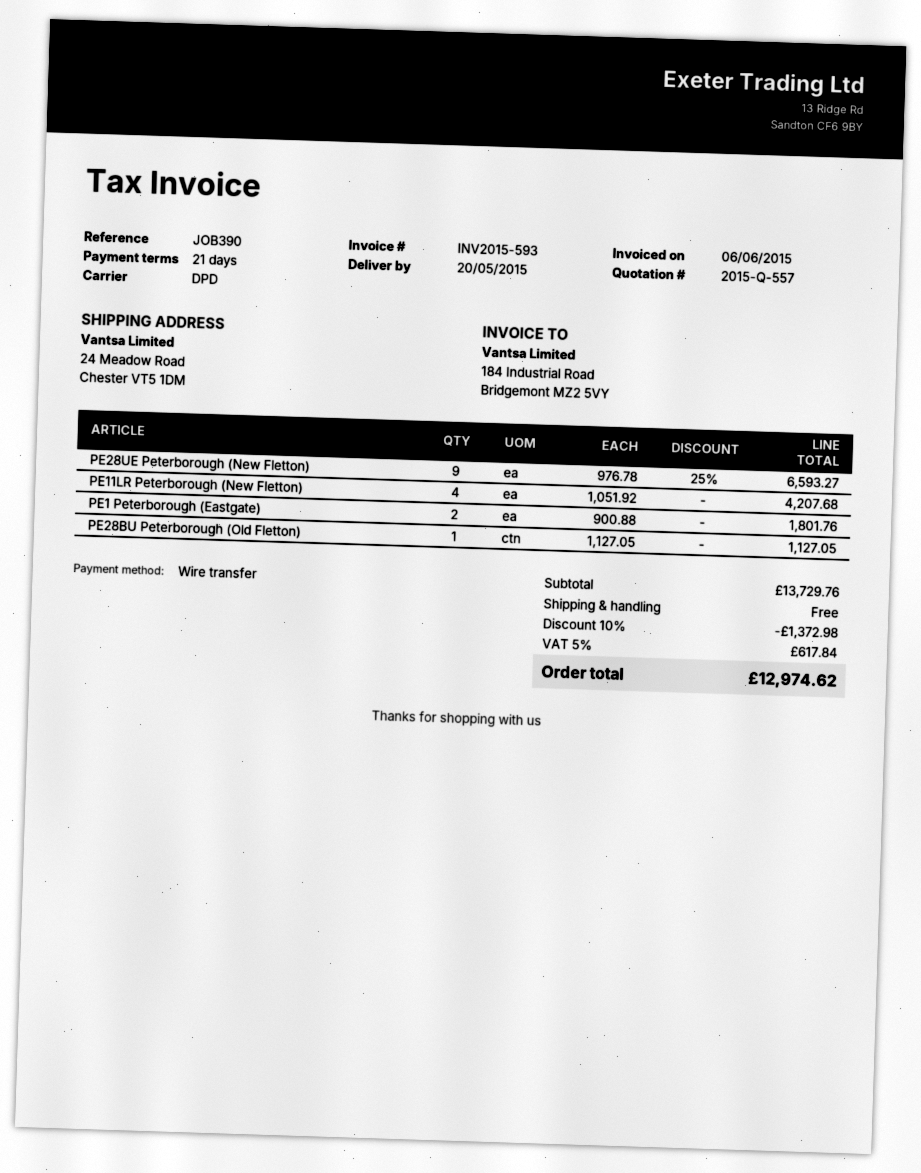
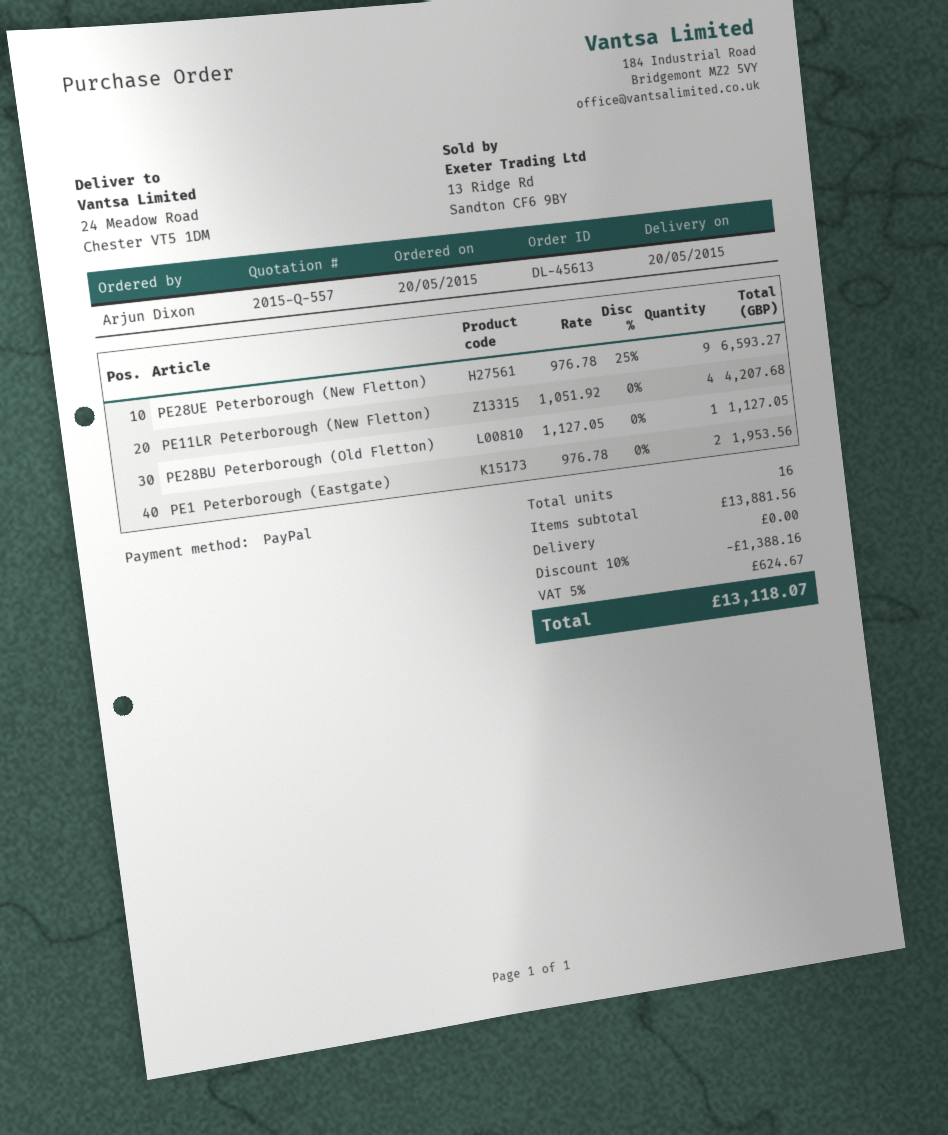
payment method: bank transfer -> PayPal
PE1 Peterborough (Eastgate): 2 x 900.88 = 1801.76 -> 2 x 976.78 = 1953.56
subtotal: 13729.76 -> 13881.56
discount: 10% = 1372.98 -> 10% = 1388.16
tax: 5% = 617.84 -> 5% = 624.67
total: 12974.62 -> 13118.07

